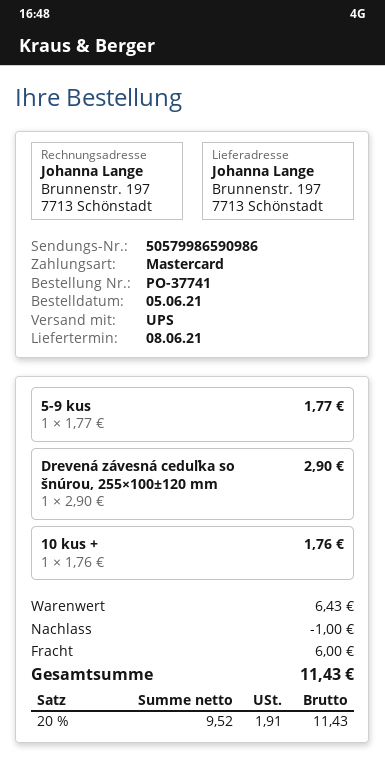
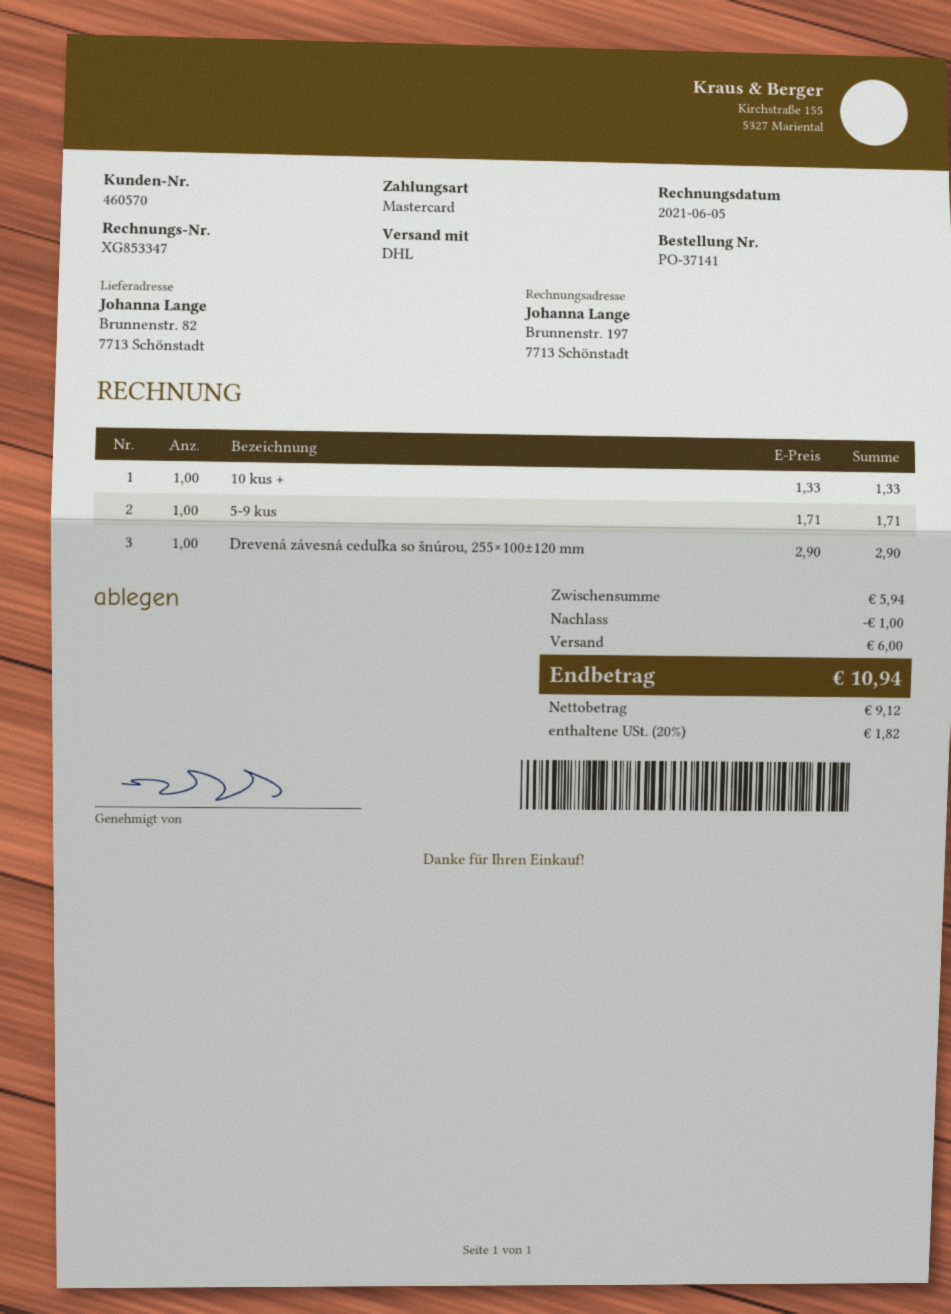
order number: PO-37741 -> PO-37141
shipping method: UPS -> DHL
ship to: Brunnenstr. 197, 7713 Schönstadt -> Brunnenstr. 82, 7713 Schönstadt
5-9 kus: 1 x 1.77 = 1.77 -> 1 x 1.71 = 1.71
10 kus +: 1 x 1.76 = 1.76 -> 1 x 1.33 = 1.33
subtotal: 6.43 -> 5.94
net: 9.52 -> 9.12
tax: 20% = 1.91 -> 20% = 1.82
total: 11.43 -> 10.94

